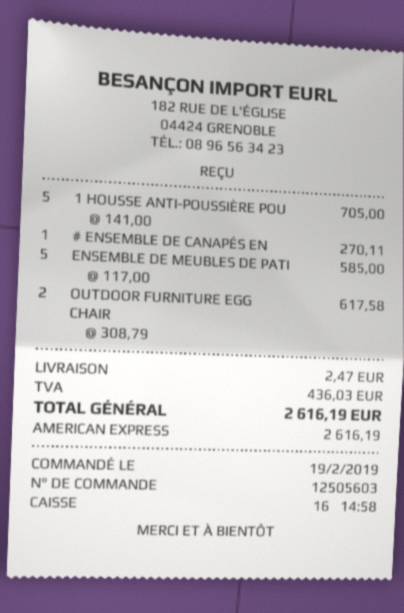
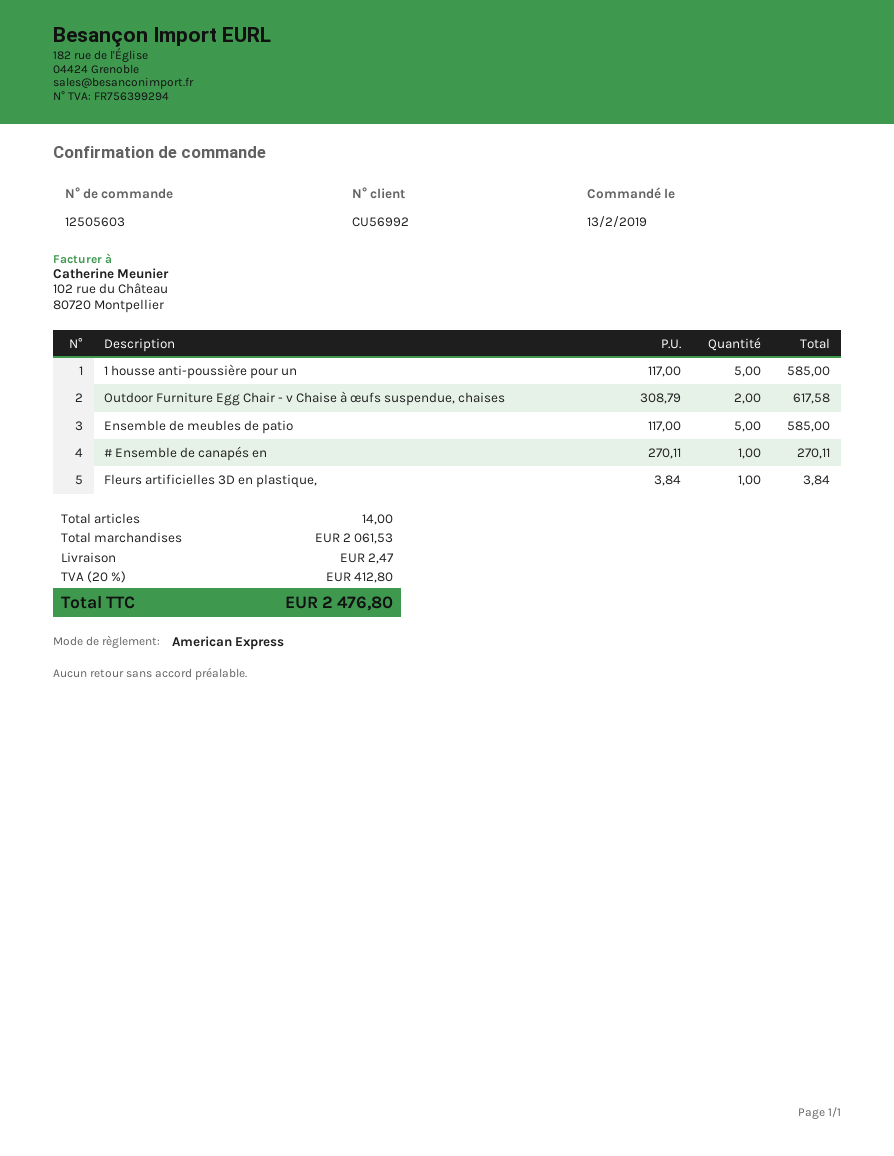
order date: 2019-02-19 -> 2019-02-13
1 HOUSSE ANTI-POUSSIÈRE POU: 5 x 141.00 = 705.00 -> 5 x 117.00 = 585.00
Fleurs artificielles 3D en plastique,: none -> 1 x 3.84 = 3.84
tax: 436.03 -> 412.80
total: 2616.19 -> 2476.80

